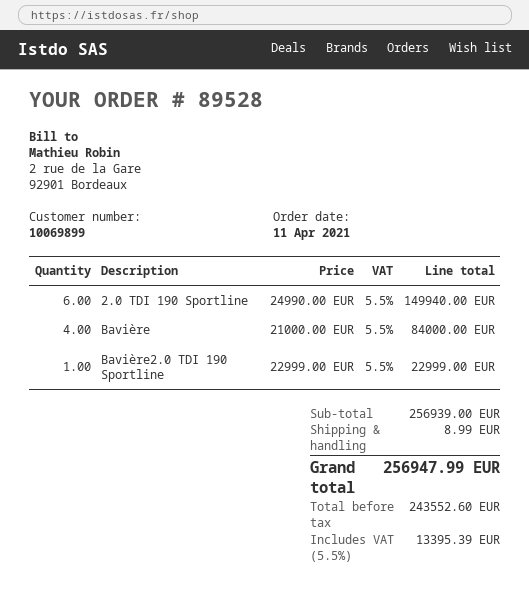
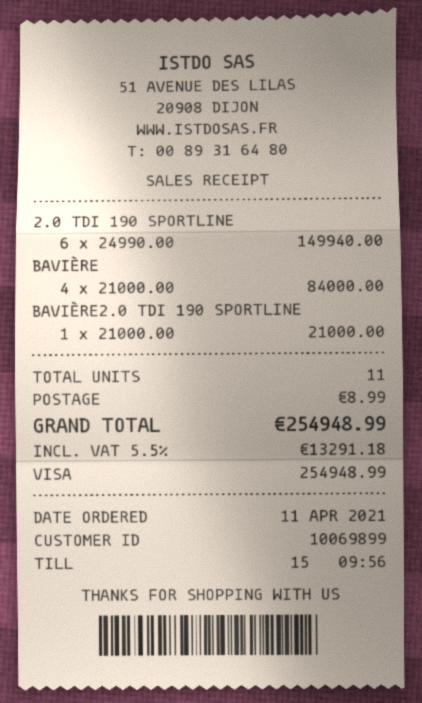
Bavière2.0 TDI 190 Sportline: 1 x 22999.00 = 22999.00 -> 1 x 21000.00 = 21000.00
tax: 5.5% = 13395.39 -> 5.5% = 13291.18
total: 256947.99 -> 254948.99

